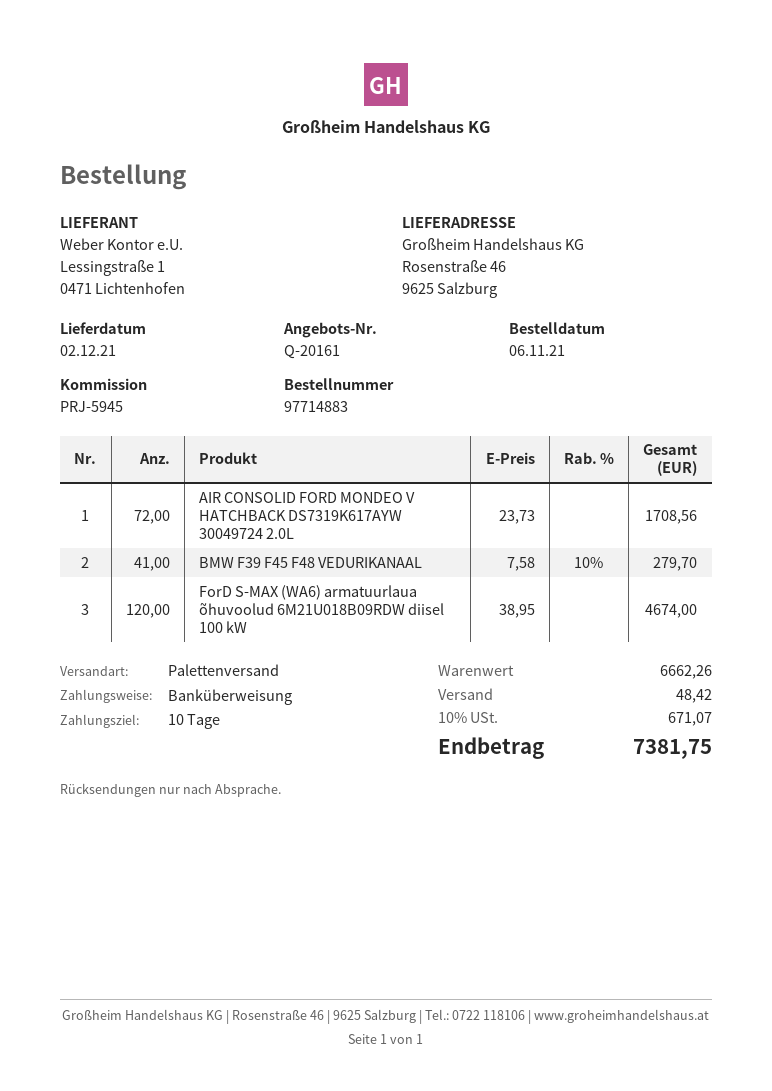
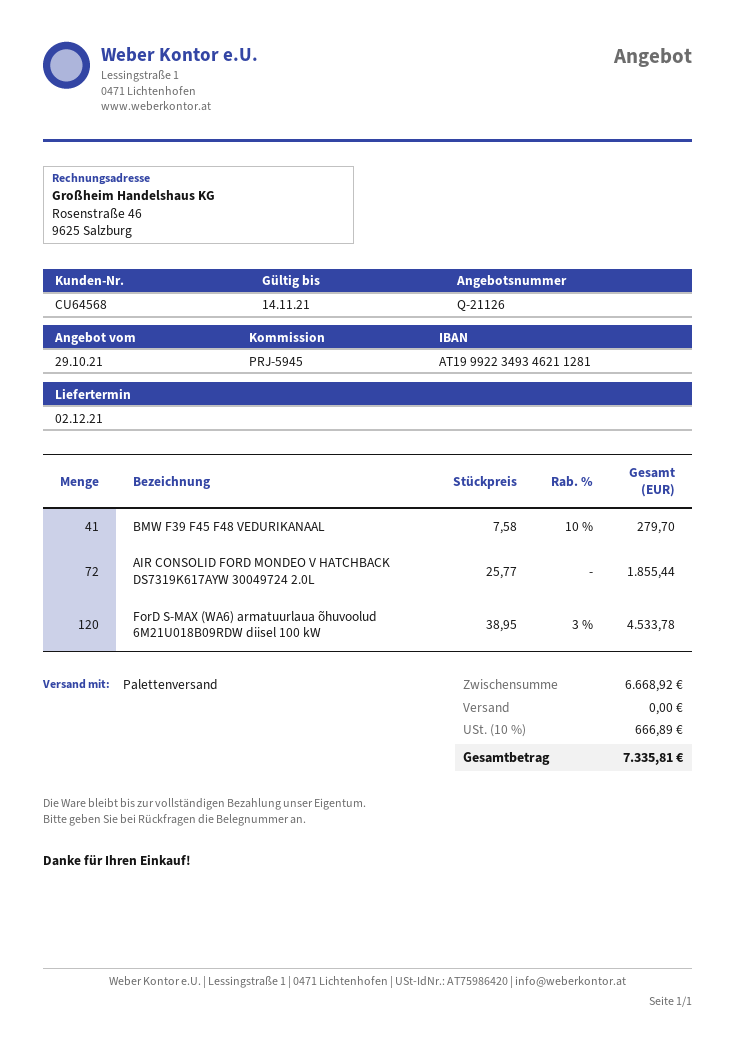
quote number: Q-20161 -> Q-21126
AIR CONSOLID FORD MONDEO V HATCHBACK DS7319K617AYW 30049724 2.0L: 72 x 23.73 = 1708.56 -> 72 x 25.77 = 1855.44
ForD S-MAX (WA6) armatuurlaua õhuvoolud 6M21U018B09RDW diisel 100 kW: 120 x 38.95 = 4674.00 -> 120 x 38.95 - 3% = 4533.78
subtotal: 6662.26 -> 6668.92
shipping: 48.42 -> 0.00
tax: 10% = 671.07 -> 10% = 666.89
total: 7381.75 -> 7335.81

